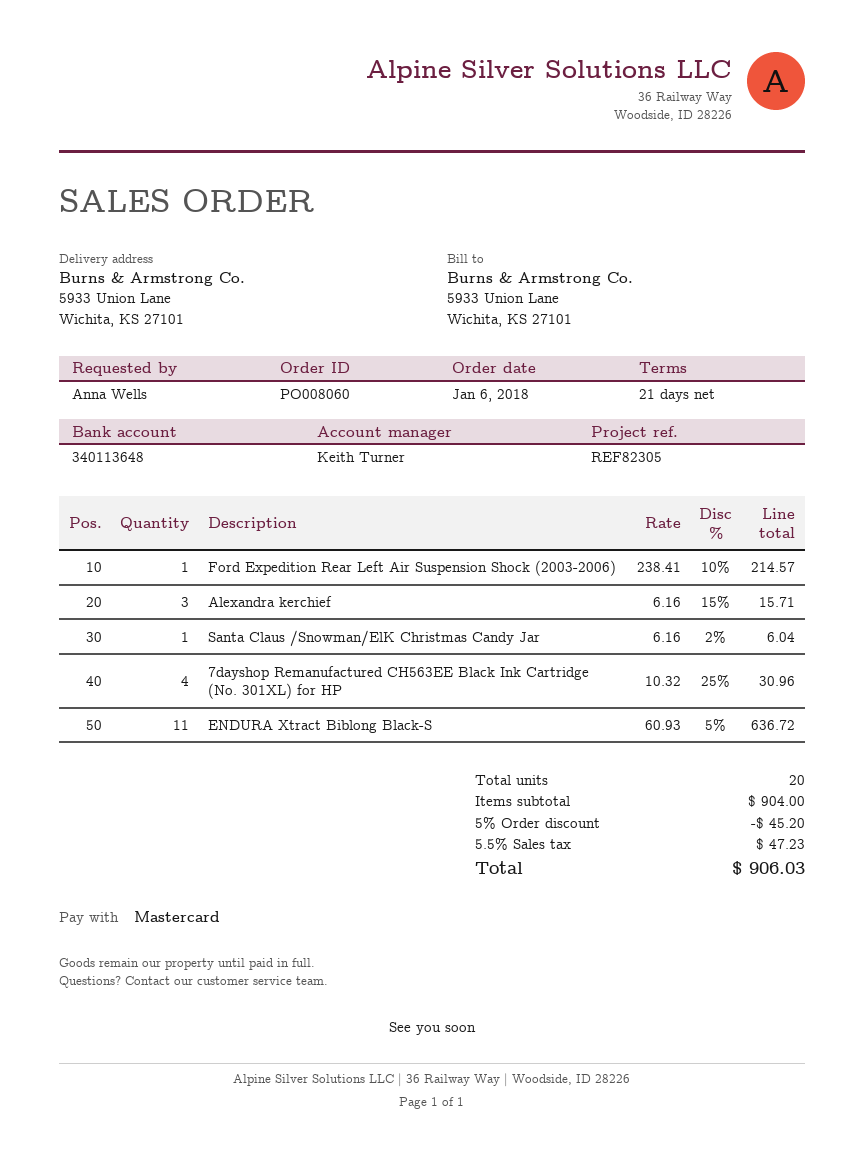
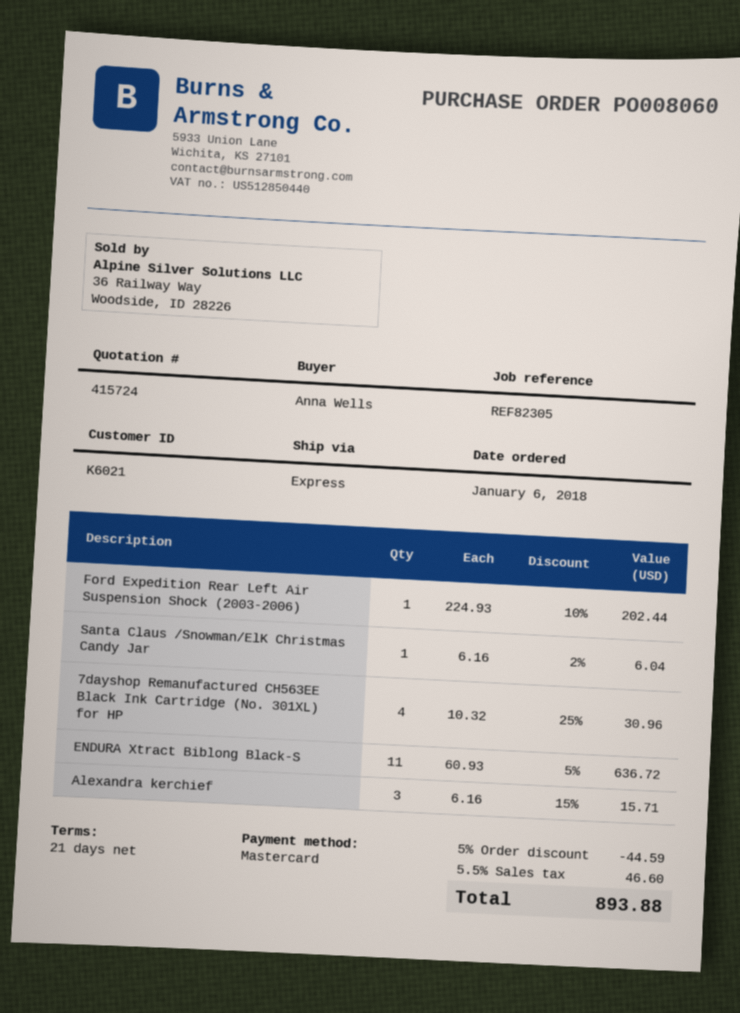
Ford Expedition Rear Left Air Suspension Shock (2003-2006): 1 x 238.41 - 10% = 214.57 -> 1 x 224.93 - 10% = 202.44
discount: 5% = 45.20 -> 5% = 44.59
tax: 5.5% = 47.23 -> 5.5% = 46.60
total: 906.03 -> 893.88

